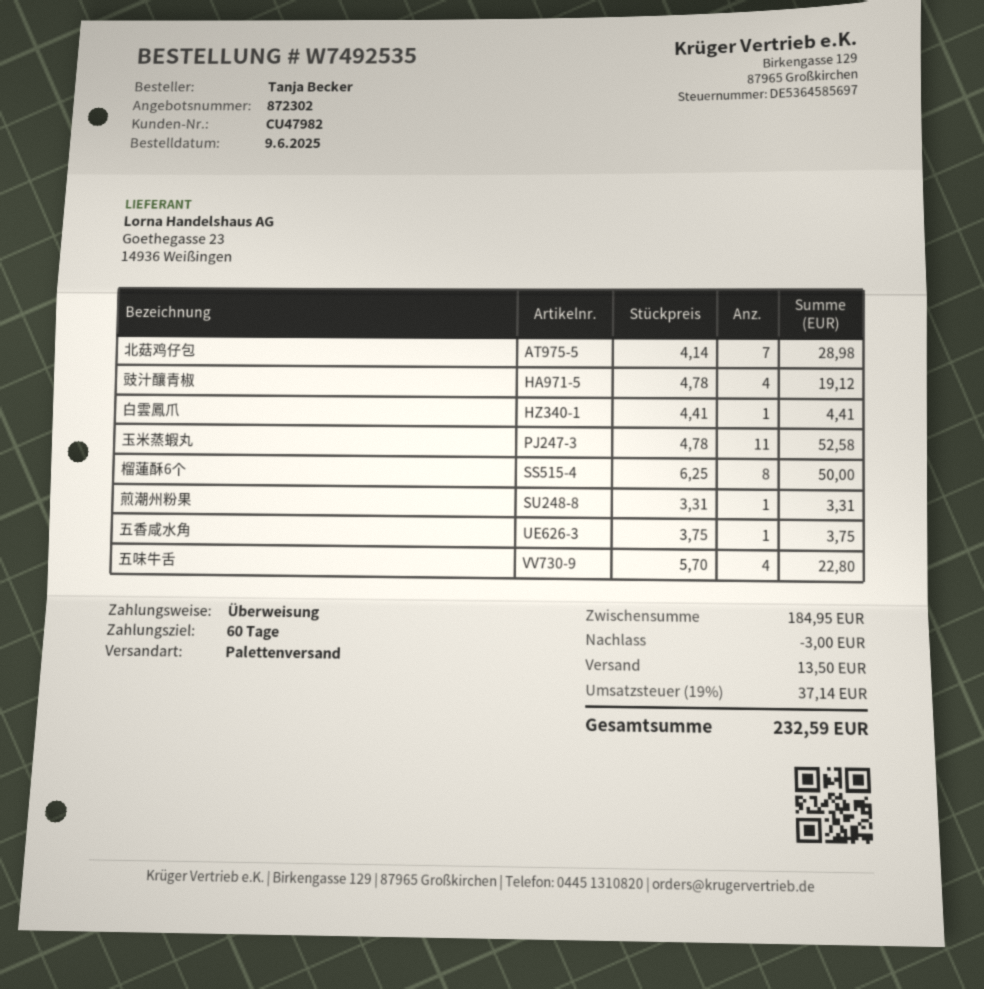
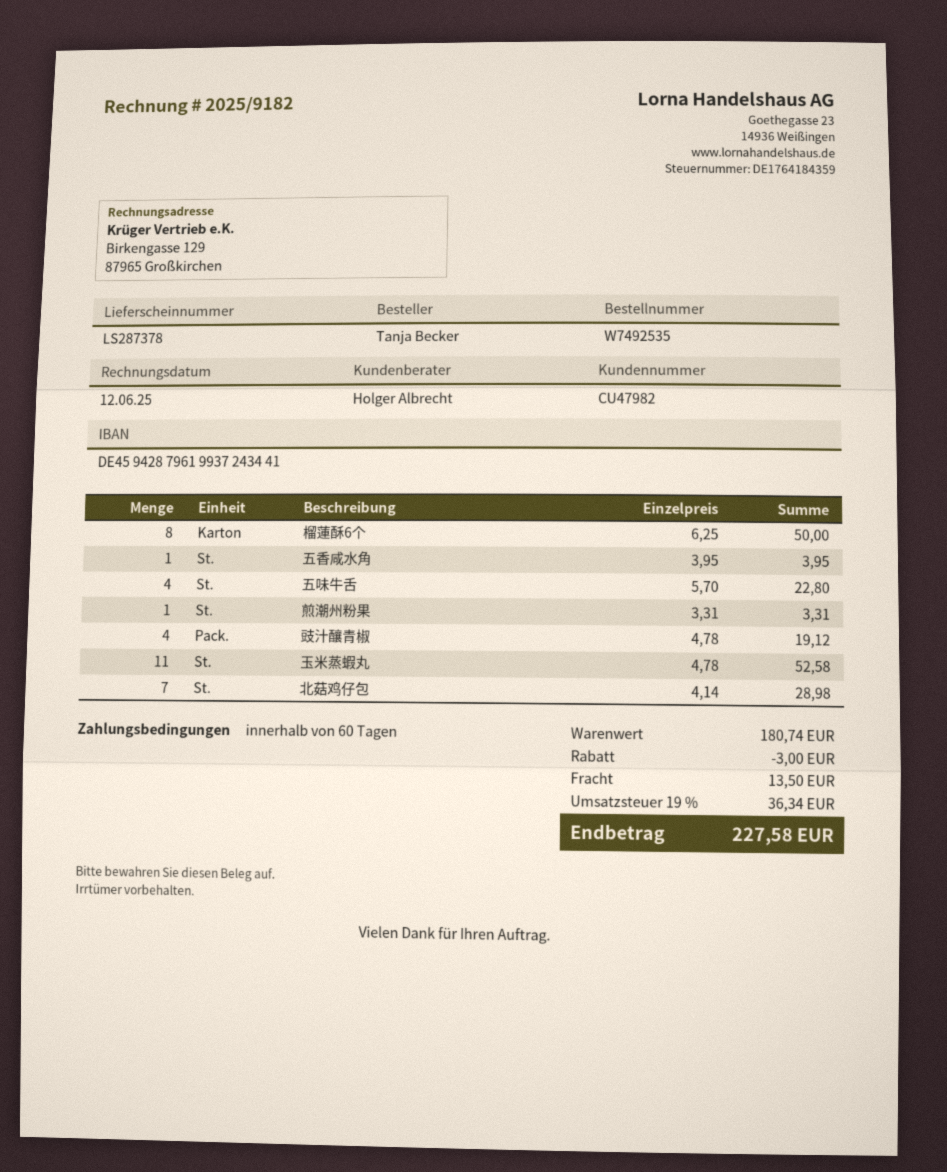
白雲鳳爪: 1 x 4.41 = 4.41 -> none
五香咸水角: 1 x 3.75 = 3.75 -> 1 x 3.95 = 3.95
subtotal: 184.95 -> 180.74
tax: 19% = 37.14 -> 19% = 36.34
total: 232.59 -> 227.58

